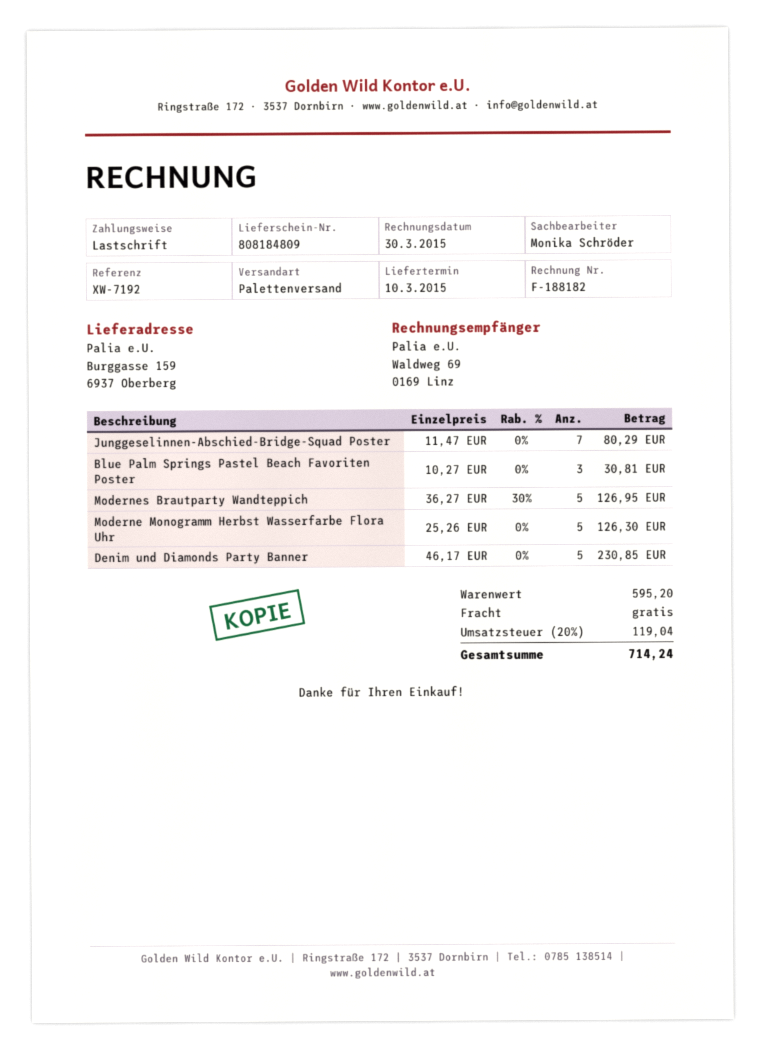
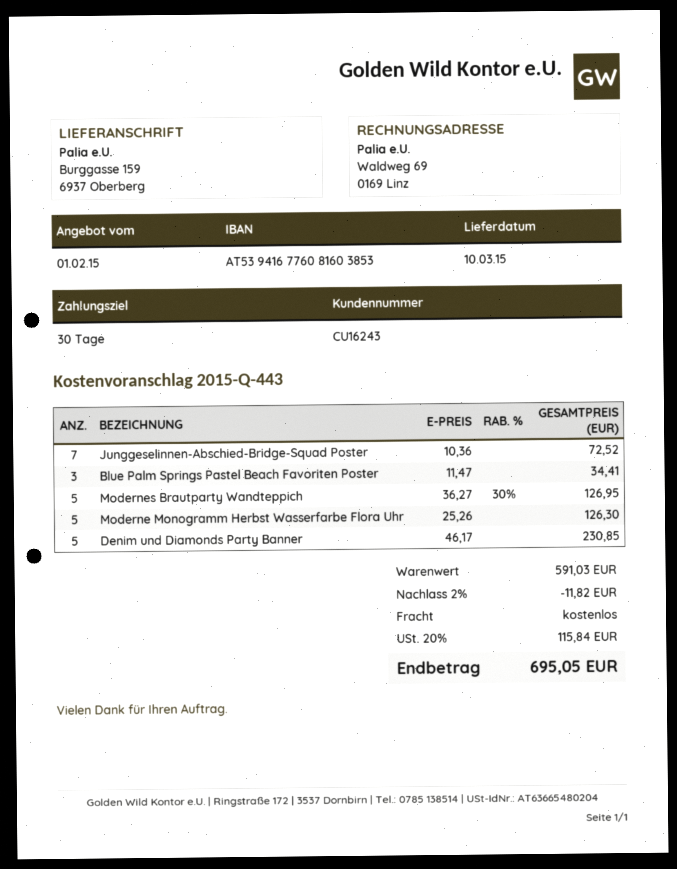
Junggeselinnen-Abschied-Bridge-Squad Poster: 7 x 11.47 = 80.29 -> 7 x 10.36 = 72.52
Blue Palm Springs Pastel Beach Favoriten Poster: 3 x 10.27 = 30.81 -> 3 x 11.47 = 34.41
subtotal: 595.20 -> 591.03
discount: none -> 2% = 11.82
tax: 20% = 119.04 -> 20% = 115.84
total: 714.24 -> 695.05

